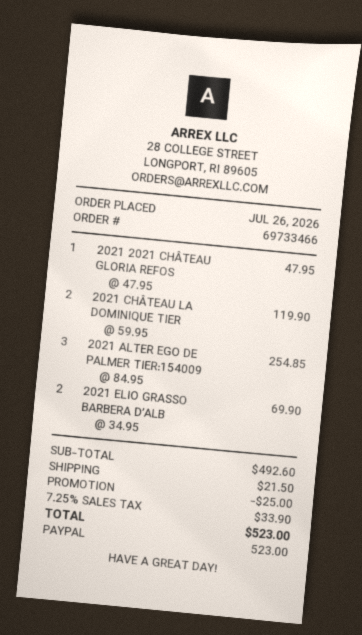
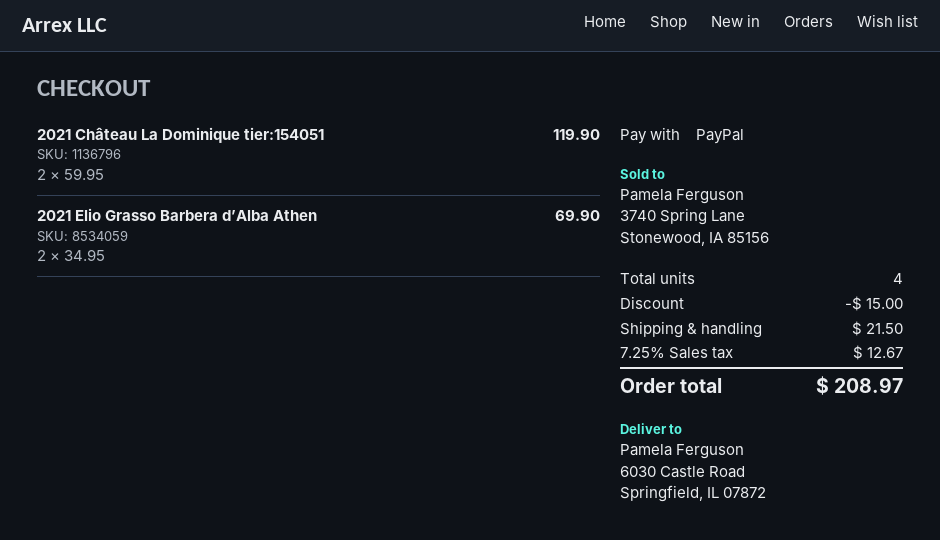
2021 2021 CHÂTEAU GLORIA REFOS: 1 x 47.95 = 47.95 -> none
2021 ALTER EGO DE PALMER TIER:154009: 3 x 84.95 = 254.85 -> none
discount: 25.00 -> 15.00
tax: 7.25% = 33.90 -> 7.25% = 12.67
total: 523.00 -> 208.97

